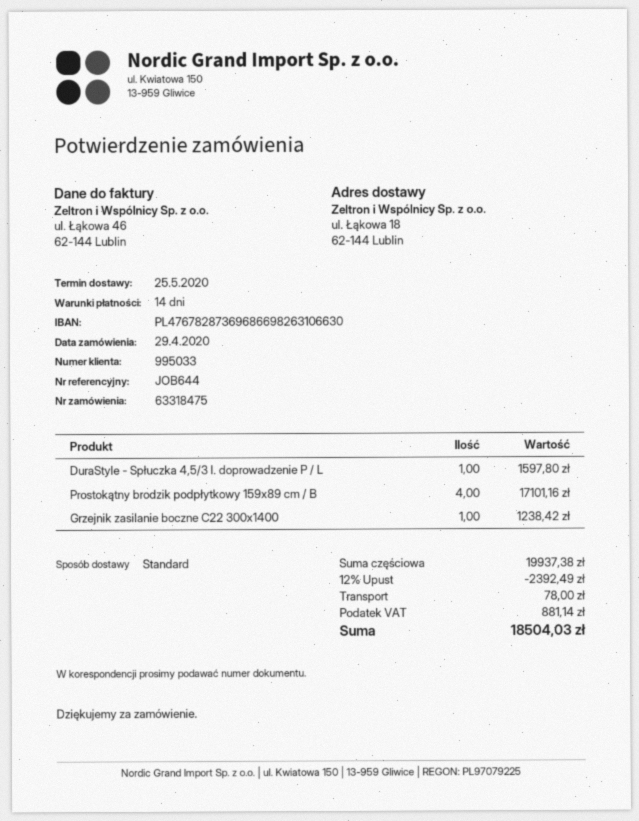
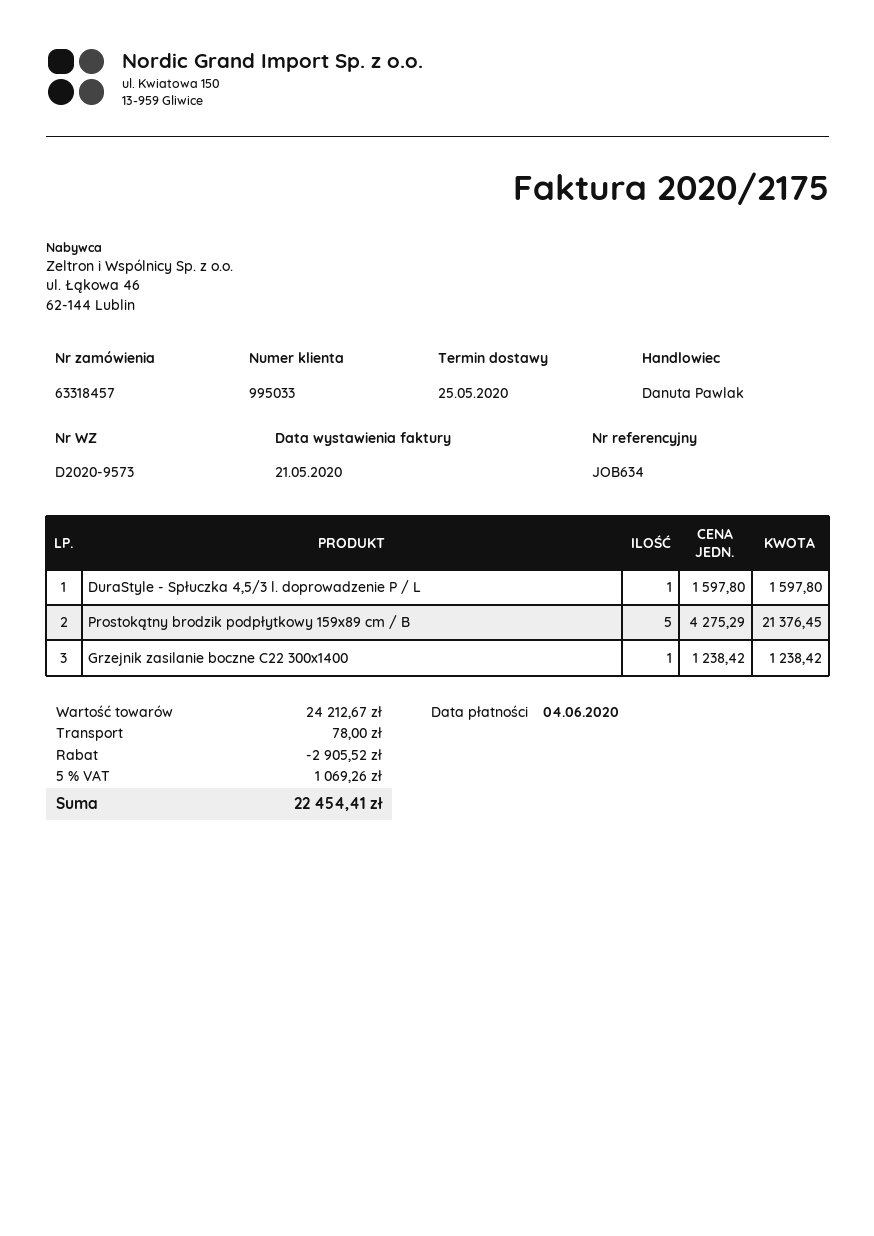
order number: 63318475 -> 63318457
reference: JOB644 -> JOB634
Prostokątny brodzik podpłytkowy 159x89 cm / B: 4 for 17101.16 -> 5 for 21376.45
subtotal: 19937.38 -> 24212.67
discount: 2392.49 -> 2905.52
tax: 881.14 -> 1069.26
total: 18504.03 -> 22454.41

